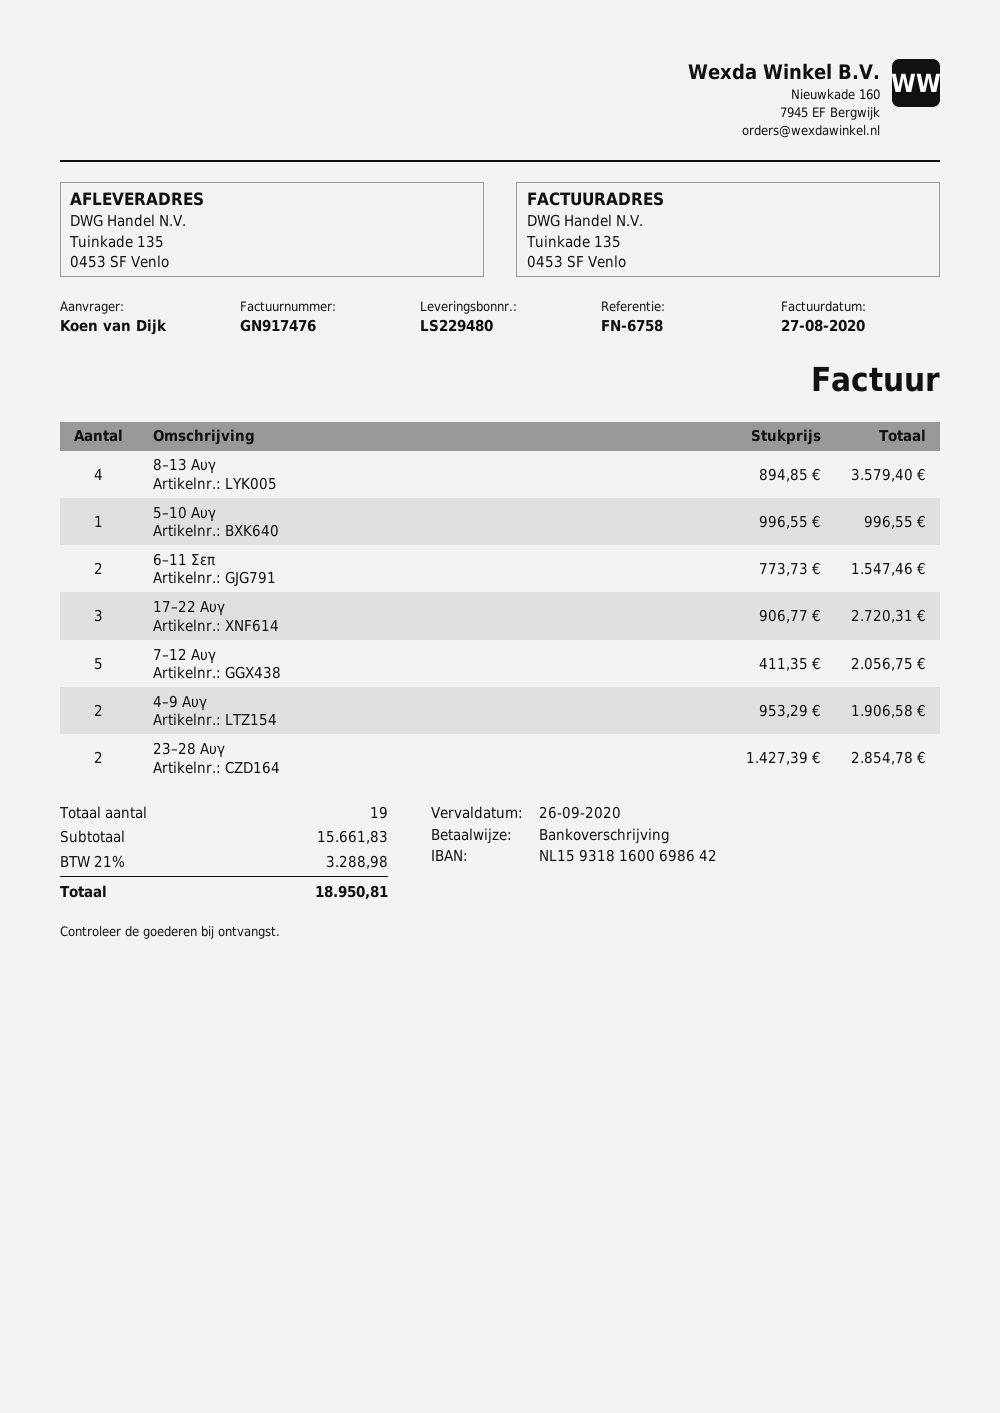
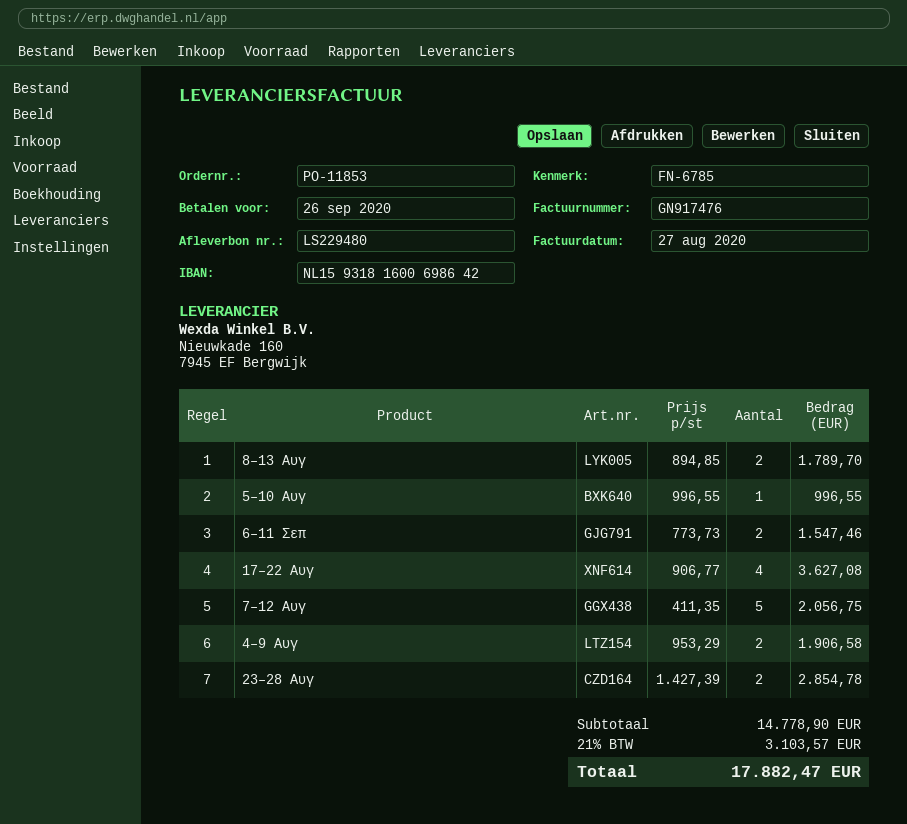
reference: FN-6758 -> FN-6785
8–13 Αυγ: 4 x 894.85 = 3579.40 -> 2 x 894.85 = 1789.70
17–22 Αυγ: 3 x 906.77 = 2720.31 -> 4 x 906.77 = 3627.08
subtotal: 15661.83 -> 14778.90
tax: 21% = 3288.98 -> 21% = 3103.57
total: 18950.81 -> 17882.47

